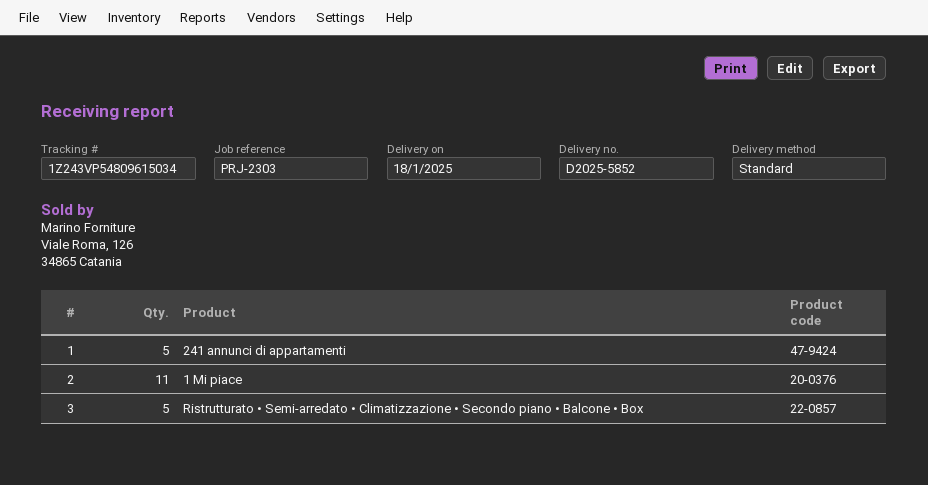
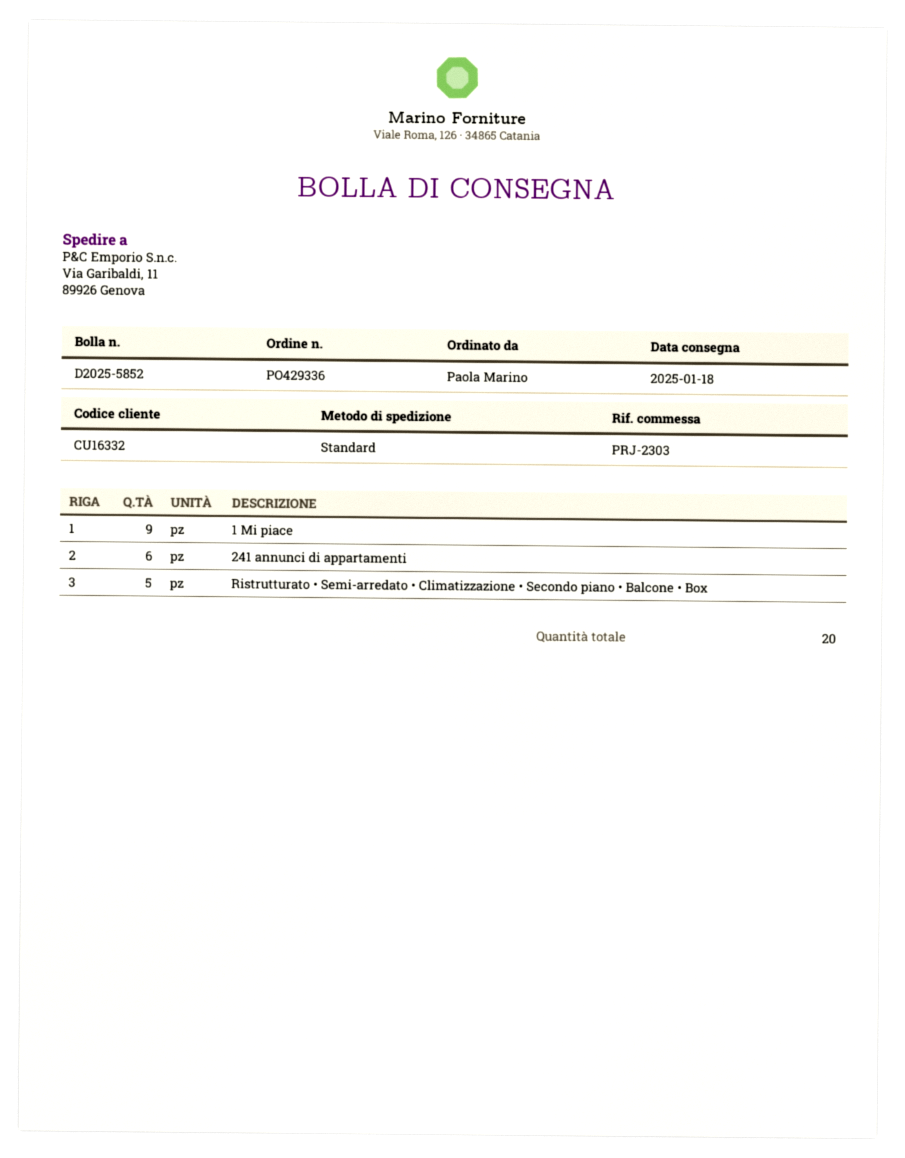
241 annunci di appartamenti: 5 -> 6
1 Mi piace: 11 -> 9

